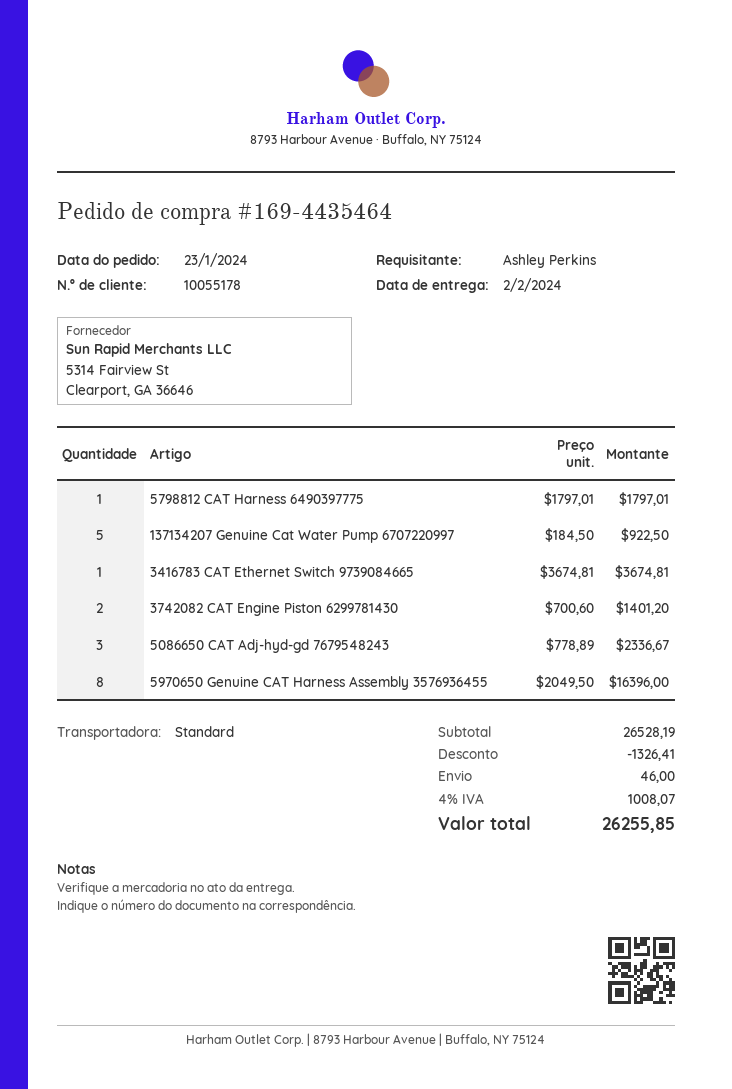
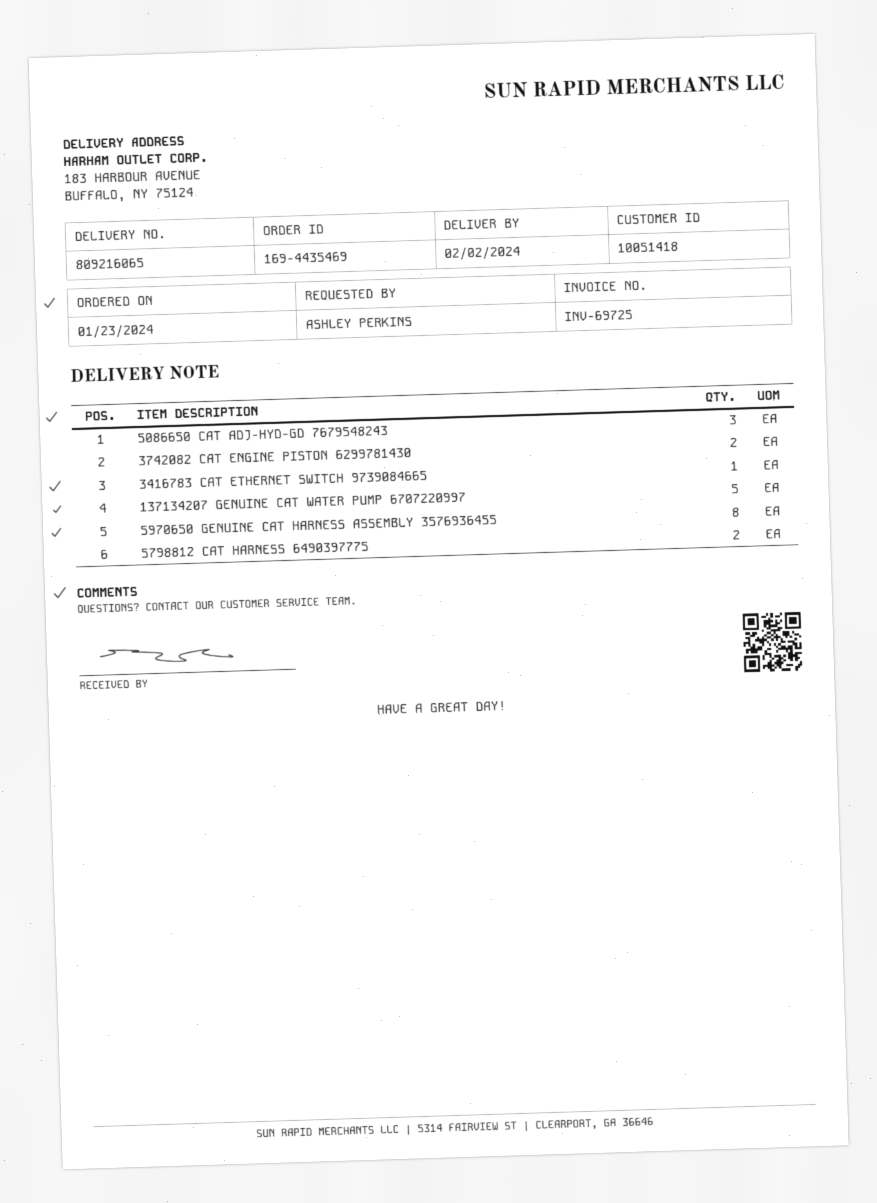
order number: 169-4435464 -> 169-4435469
customer number: 10055178 -> 10051418
5798812 CAT Harness 6490397775: 1 -> 2

